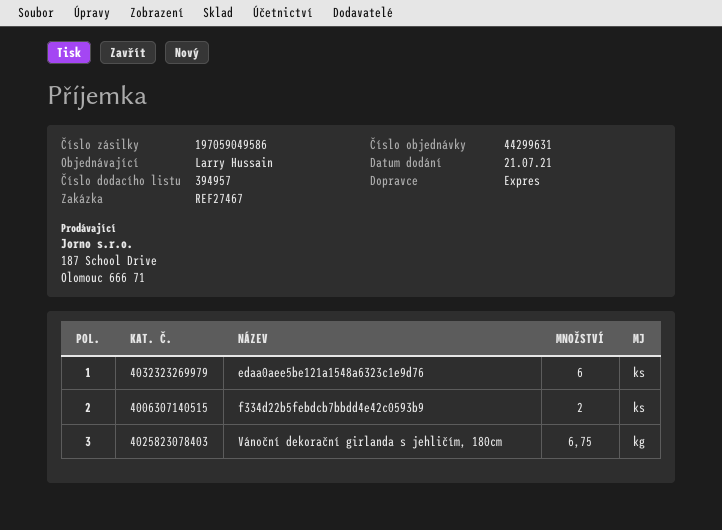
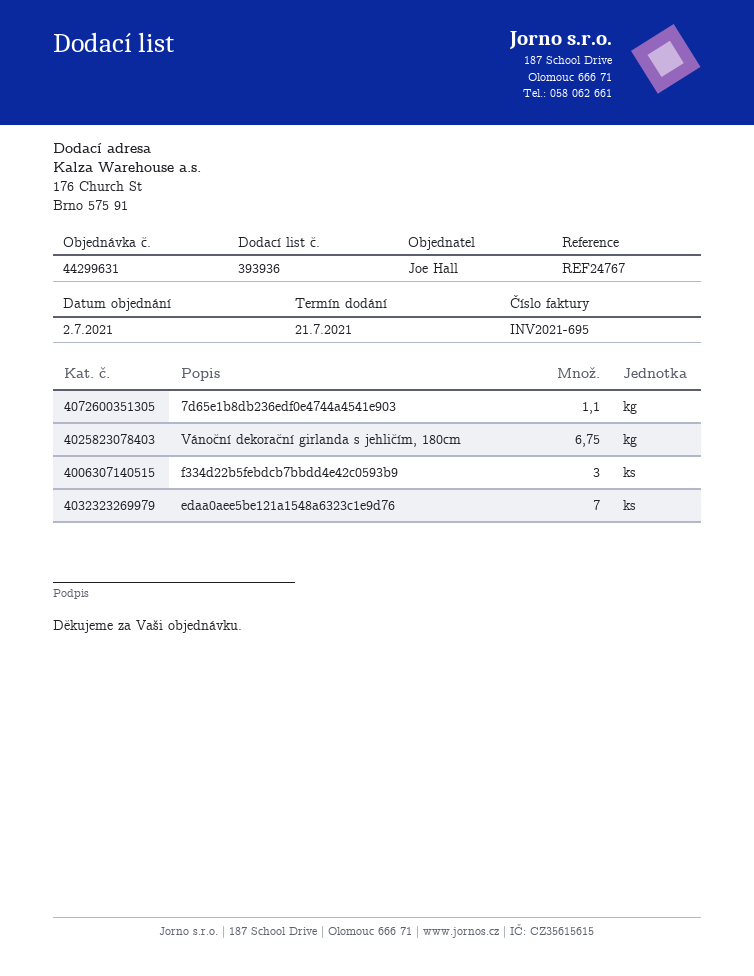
delivery note number: 394957 -> 393936
reference: REF27467 -> REF24767
ordered by: Larry Hussain -> Joe Hall
edaa0aee5be121a1548a6323c1e9d76: 6 -> 7
f334d22b5febdcb7bbdd4e42c0593b9: 2 -> 3
7d65e1b8db236edf0e4744a4541e903: none -> 1.1

